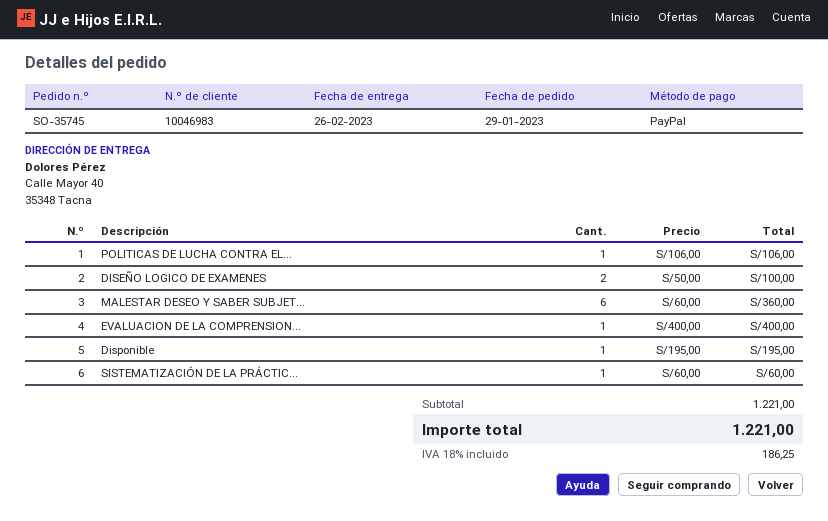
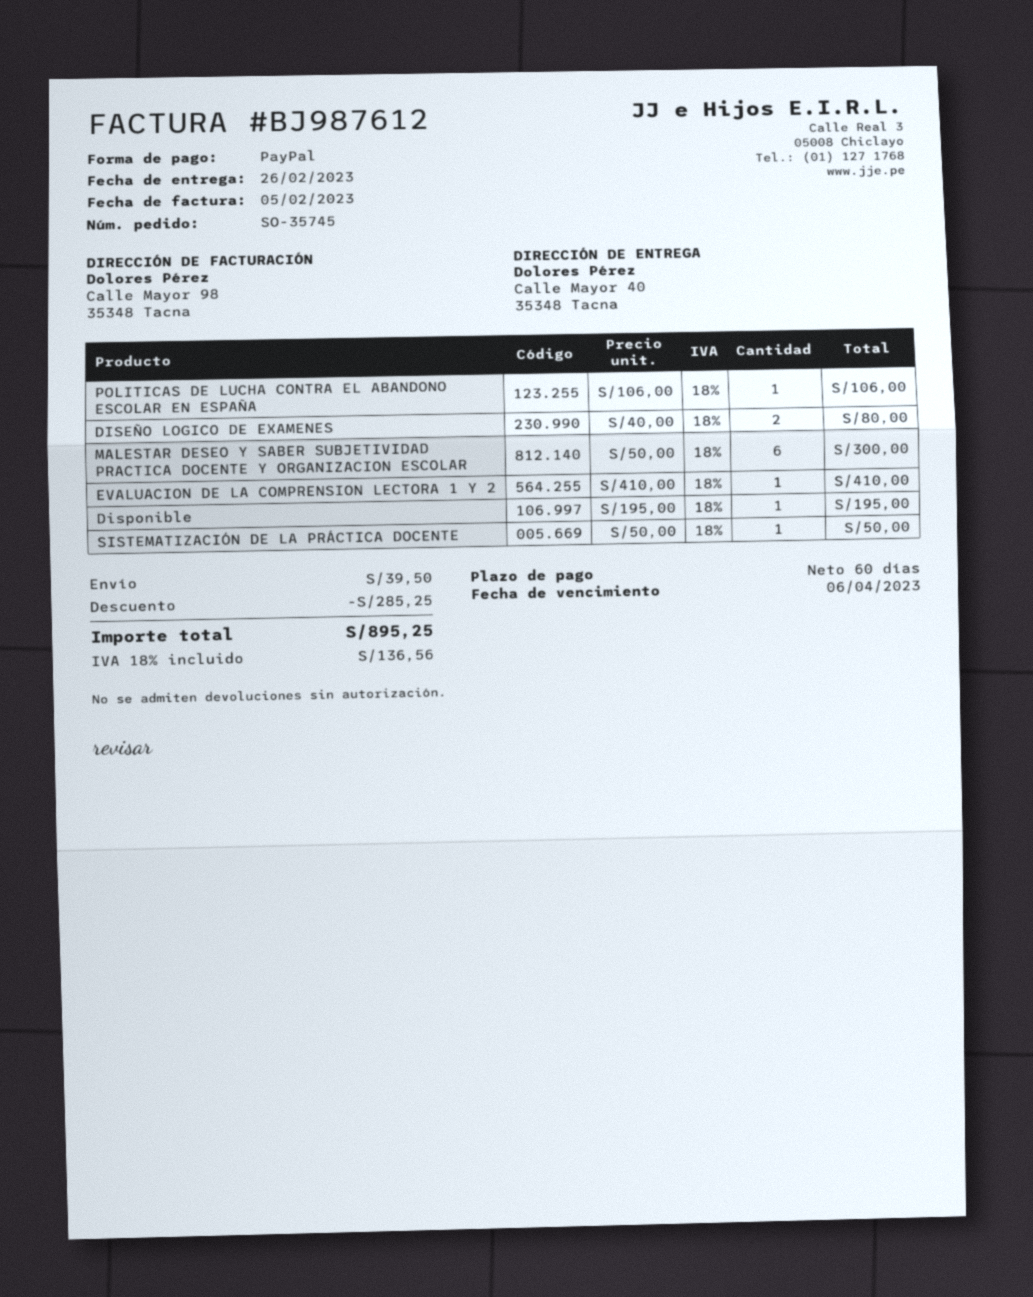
DISEÑO LOGICO DE EXAMENES: 2 x 50.00 = 100.00 -> 2 x 40.00 = 80.00
MALESTAR DESEO Y SABER SUBJET...: 6 x 60.00 = 360.00 -> 6 x 50.00 = 300.00
EVALUACION DE LA COMPRENSION...: 1 x 400.00 = 400.00 -> 1 x 410.00 = 410.00
SISTEMATIZACIÓN DE LA PRÁCTIC...: 1 x 60.00 = 60.00 -> 1 x 50.00 = 50.00
discount: none -> 285.25
shipping: none -> 39.50
tax: 18% = 186.25 -> 18% = 136.56
total: 1221.00 -> 895.25

